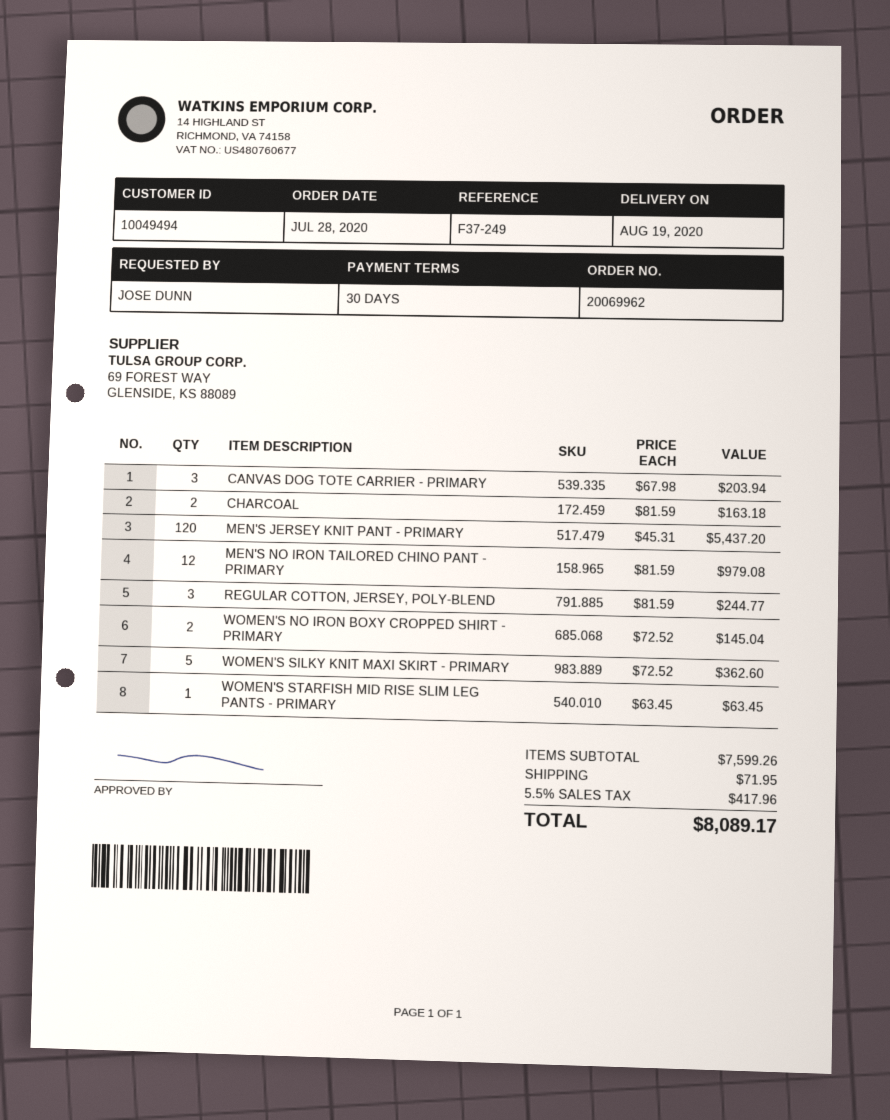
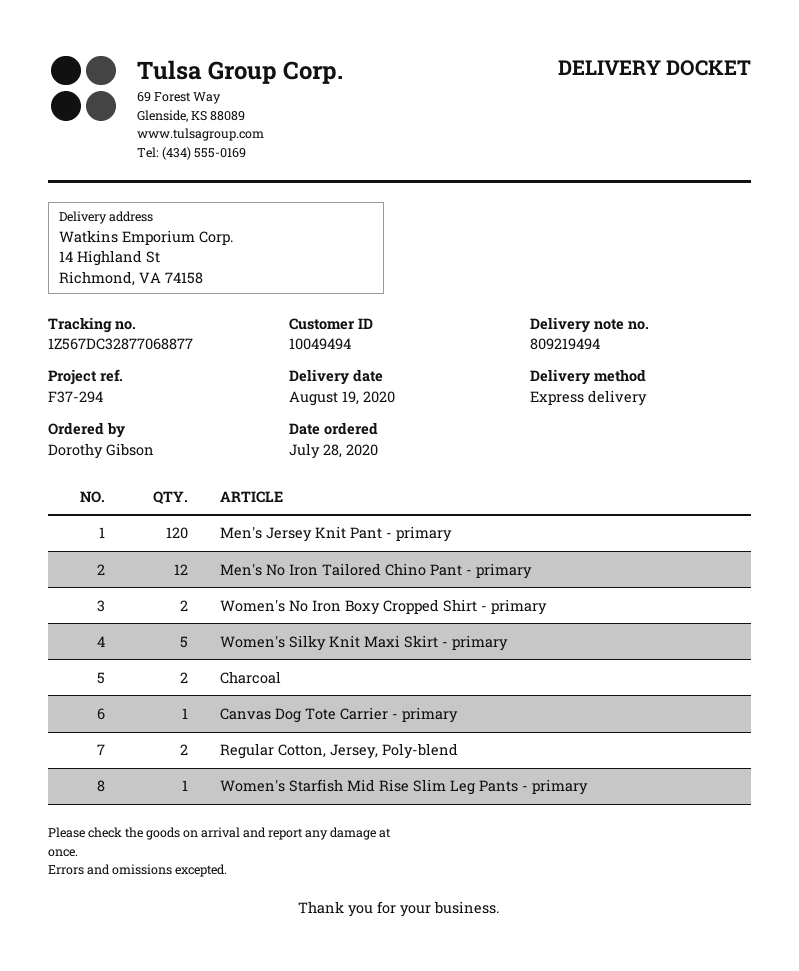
reference: F37-249 -> F37-294
ordered by: JOSE DUNN -> Dorothy Gibson
CANVAS DOG TOTE CARRIER - PRIMARY: 3 -> 1
REGULAR COTTON, JERSEY, POLY-BLEND: 3 -> 2

